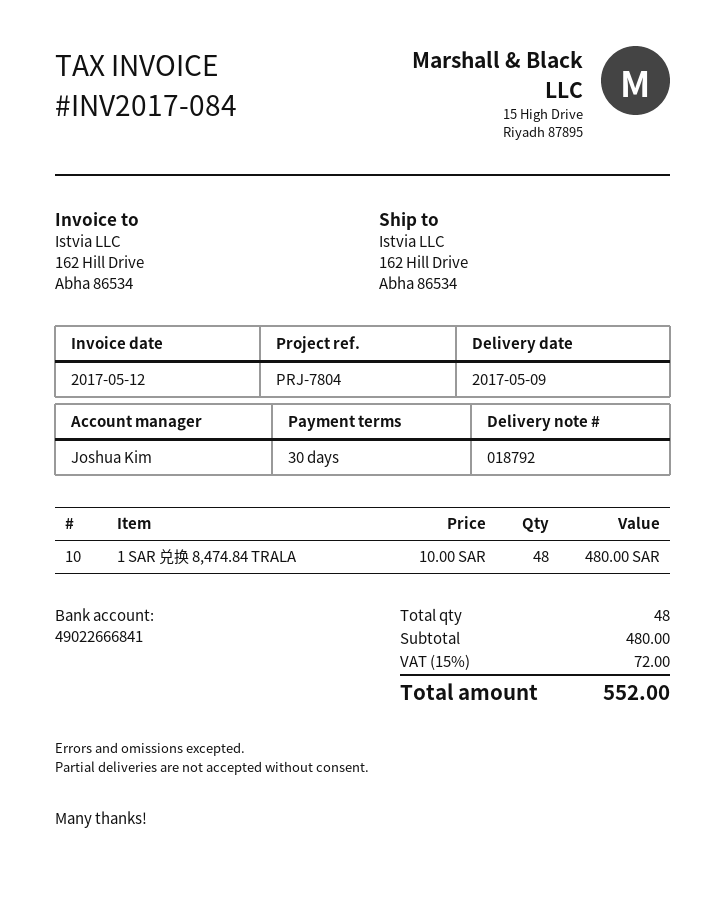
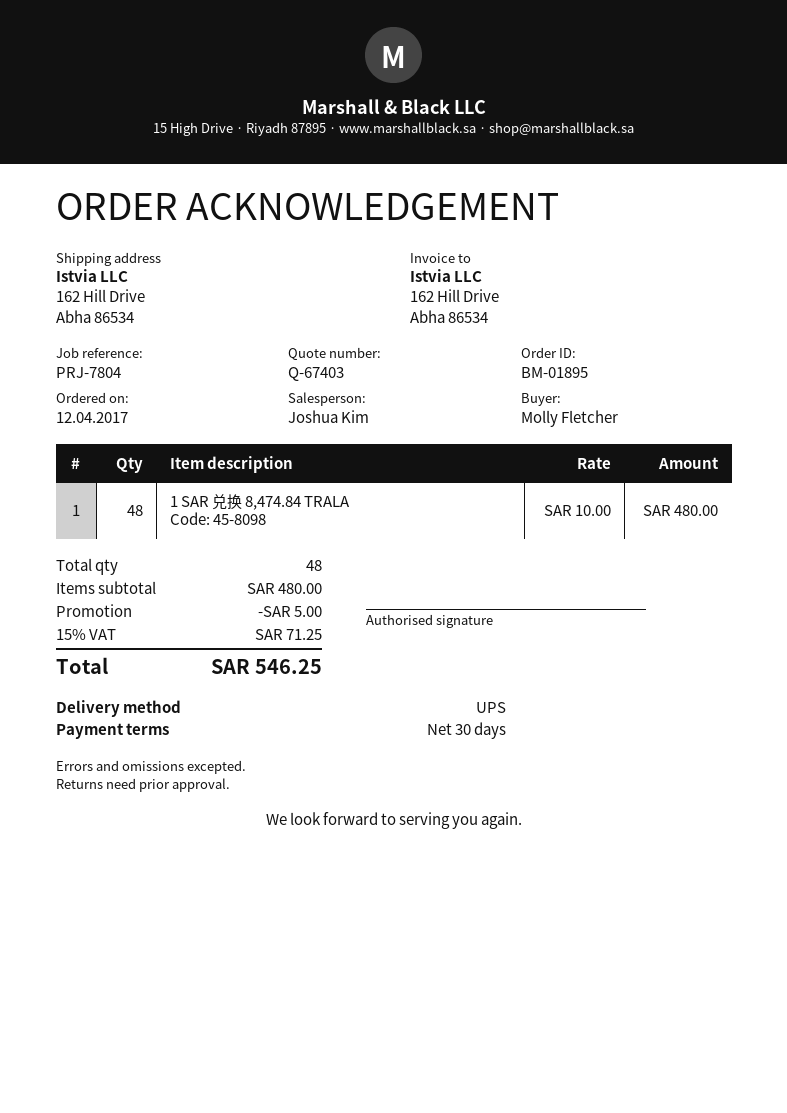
discount: none -> 5.00
tax: 15% = 72.00 -> 15% = 71.25
total: 552.00 -> 546.25

